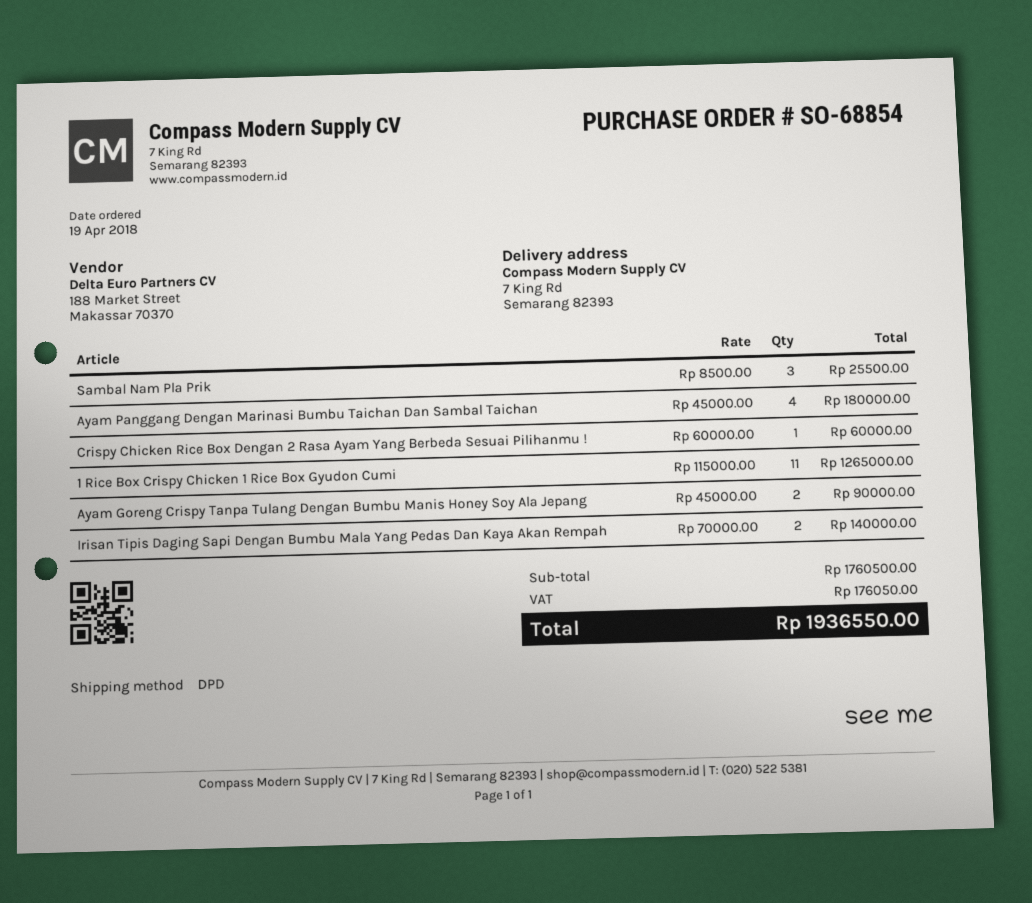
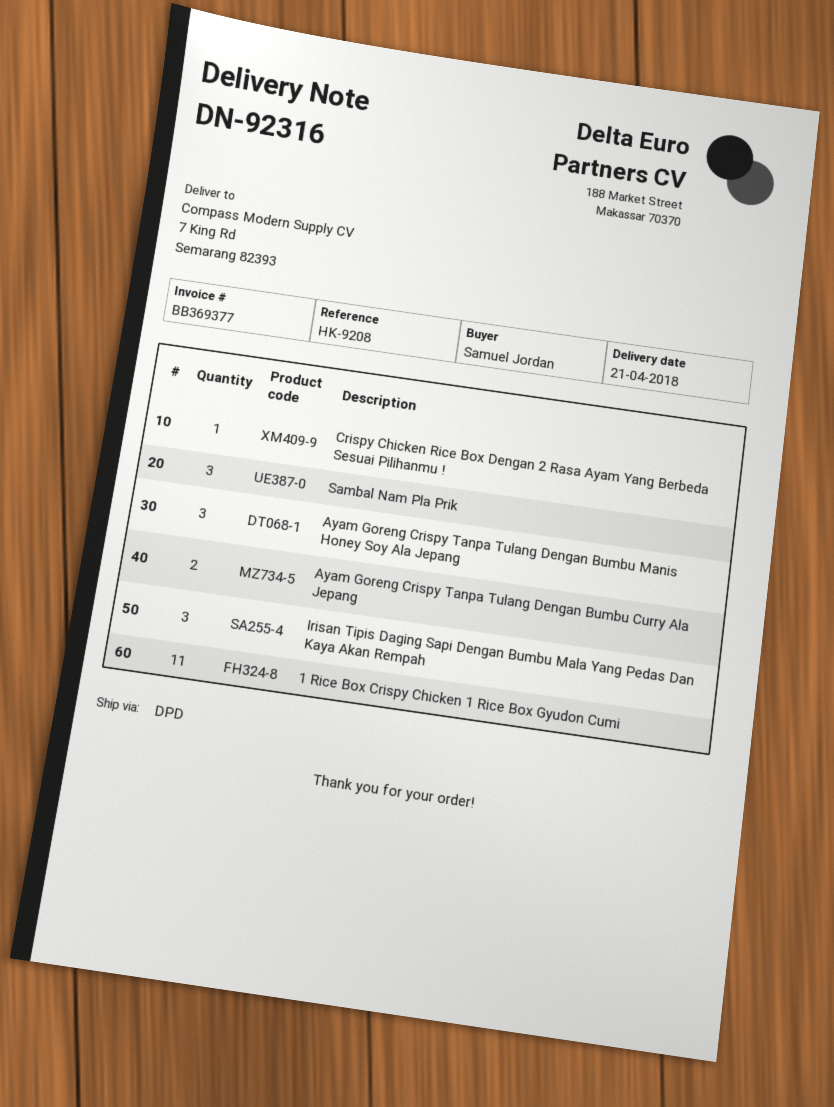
Ayam Panggang Dengan Marinasi Bumbu Taichan Dan Sambal Taichan: 4 -> none
Ayam Goreng Crispy Tanpa Tulang Dengan Bumbu Manis Honey Soy Ala Jepang: 2 -> 3
Irisan Tipis Daging Sapi Dengan Bumbu Mala Yang Pedas Dan Kaya Akan Rempah: 2 -> 3
Ayam Goreng Crispy Tanpa Tulang Dengan Bumbu Curry Ala Jepang: none -> 2

